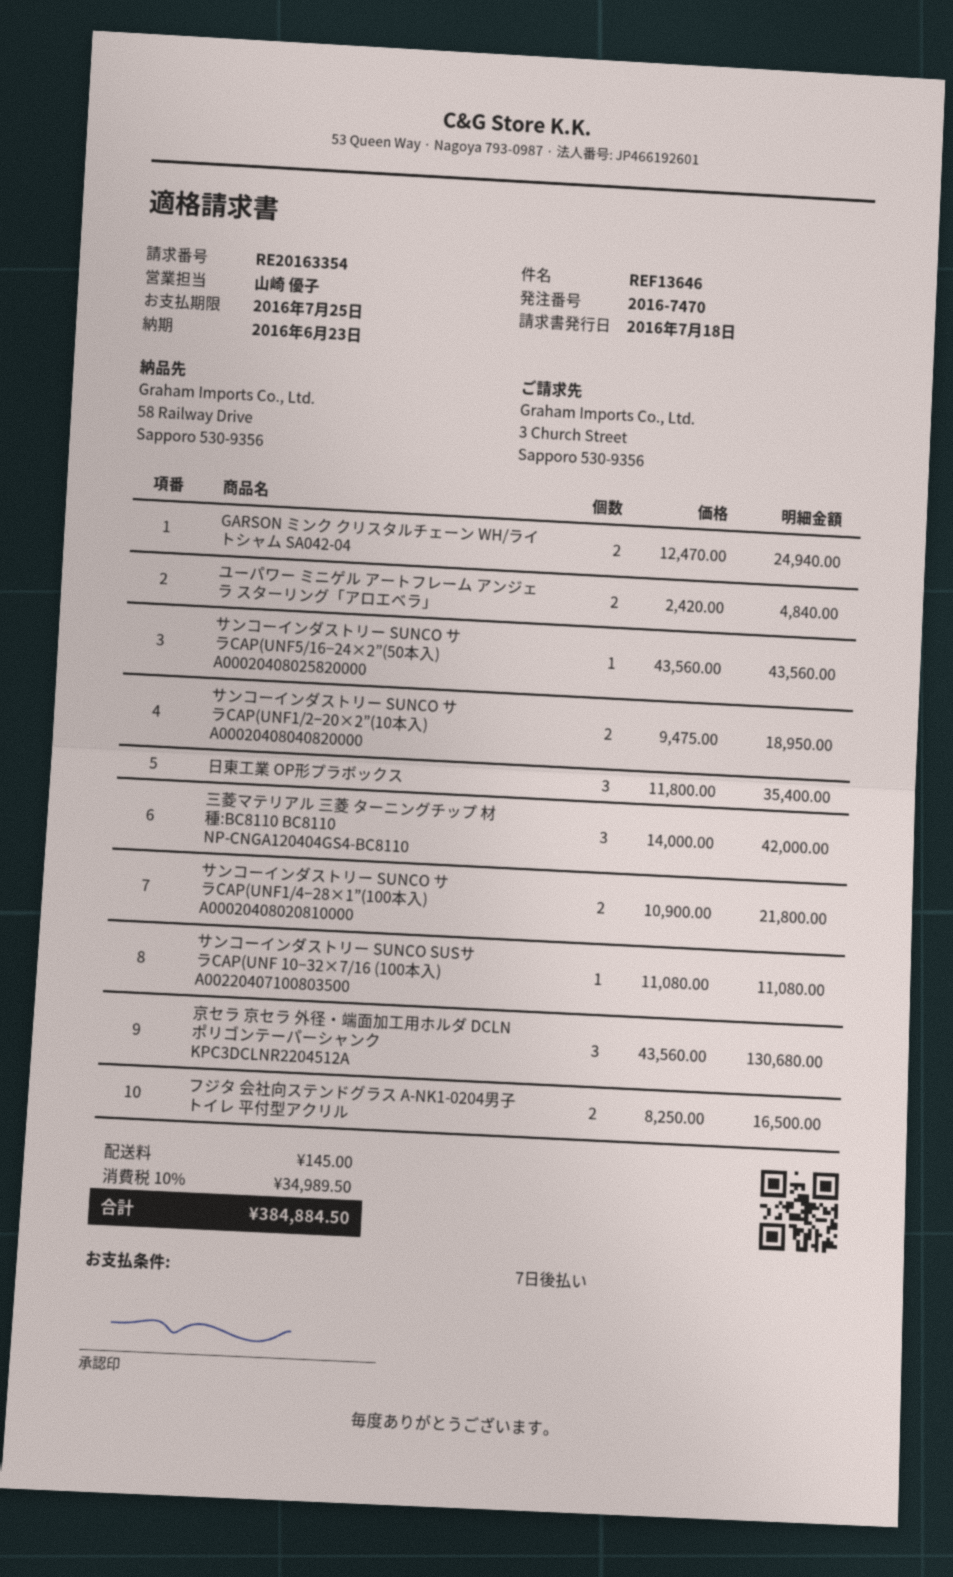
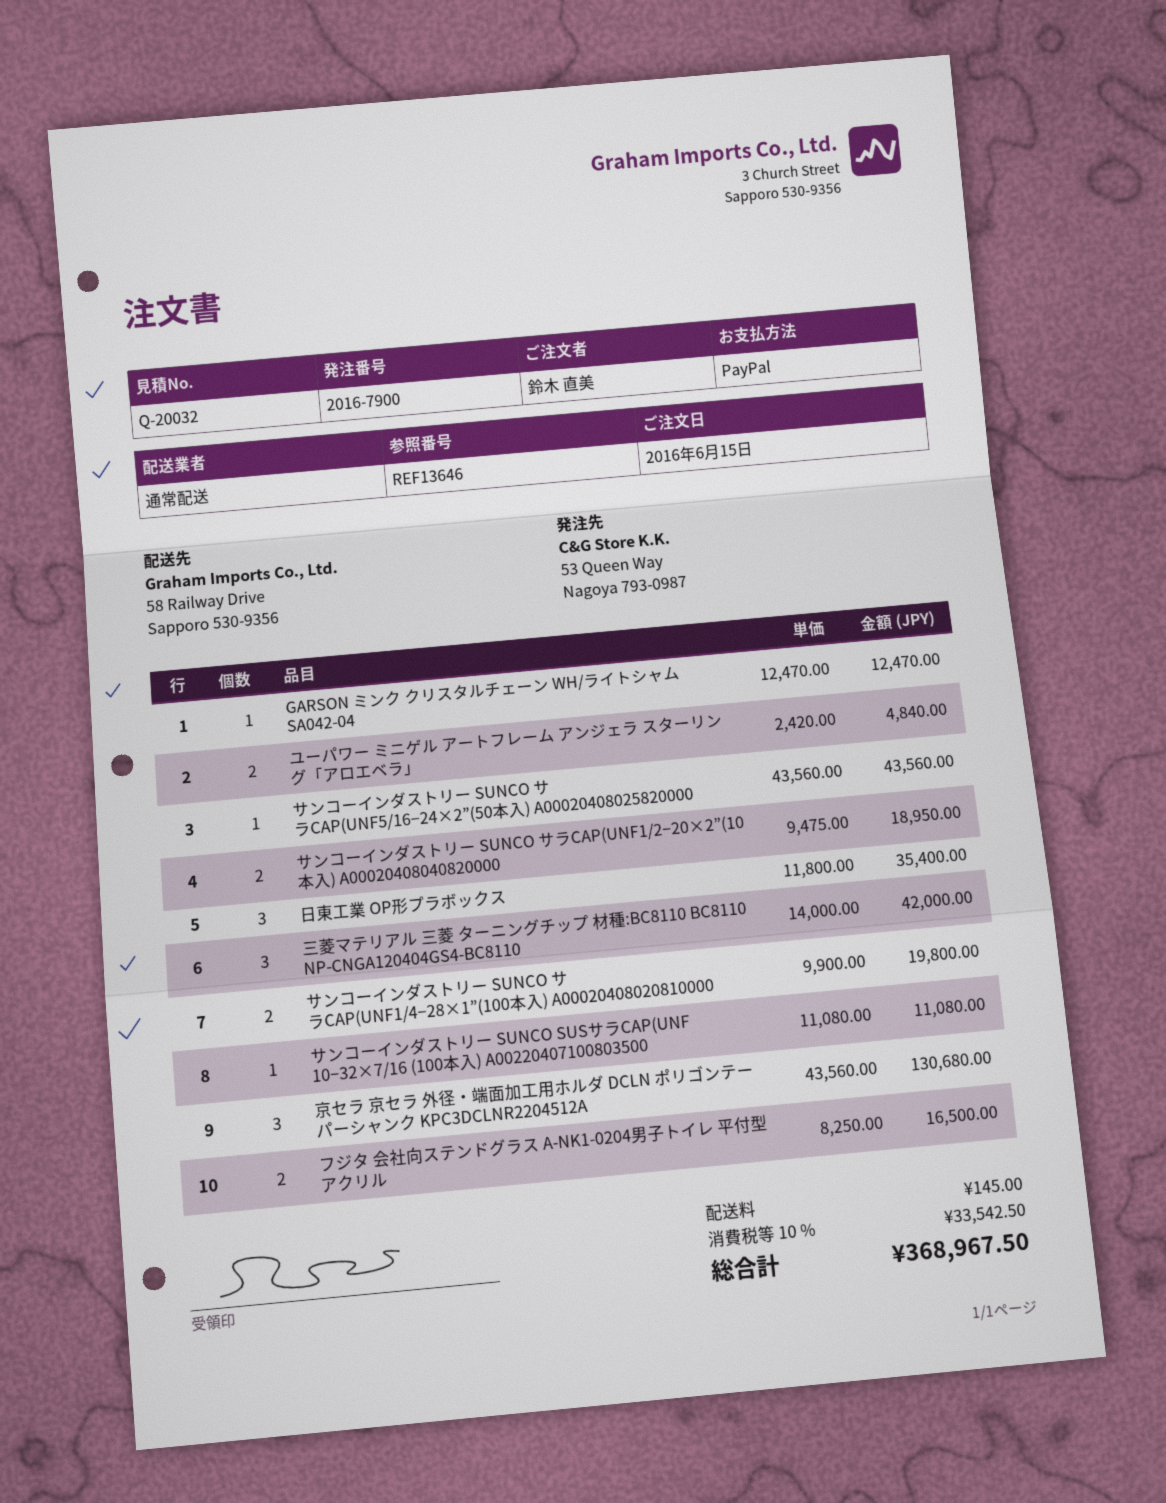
order number: 2016-7470 -> 2016-7900
GARSON ミンク クリスタルチェーン WH/ライトシャム SA042-04: 2 x 12470.00 = 24940.00 -> 1 x 12470.00 = 12470.00
サンコーインダストリー SUNCO サラCAP(UNF1/4−28×1”(100本入) A00020408020810000: 2 x 10900.00 = 21800.00 -> 2 x 9900.00 = 19800.00
tax: 10% = 34989.50 -> 10% = 33542.50
total: 384884.50 -> 368967.50

